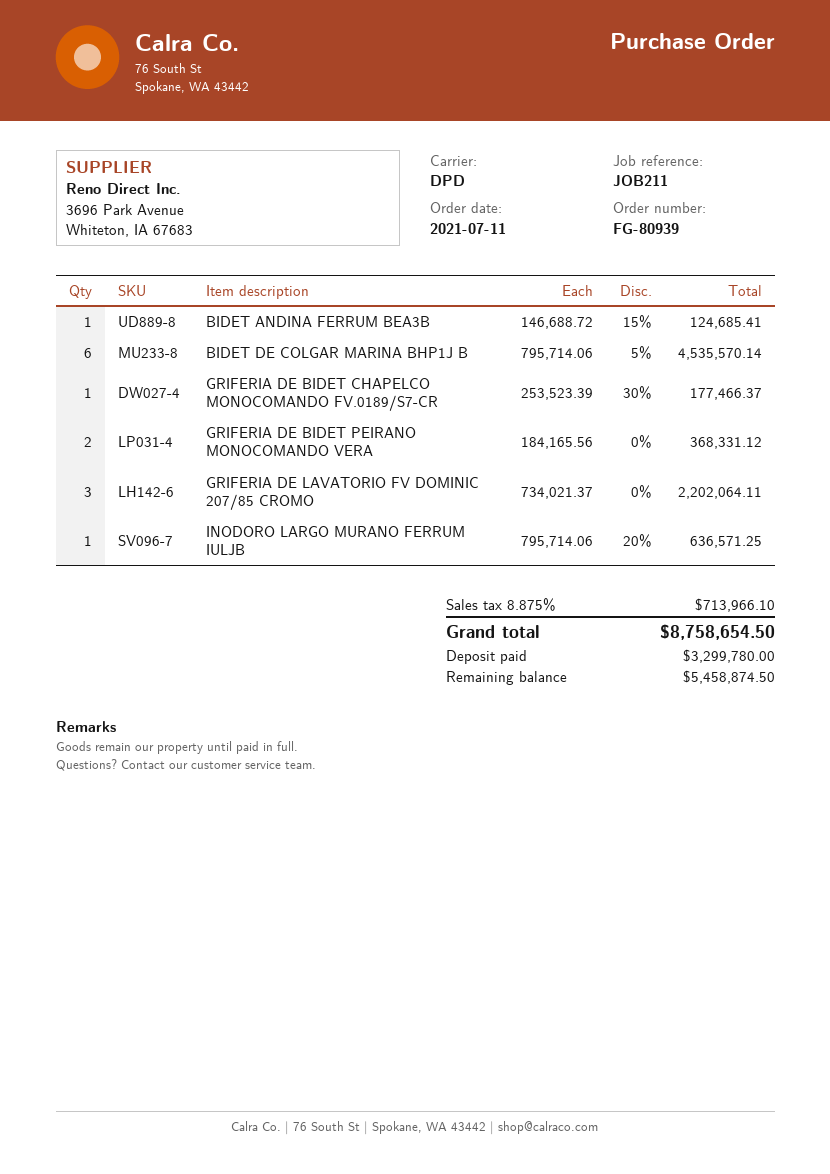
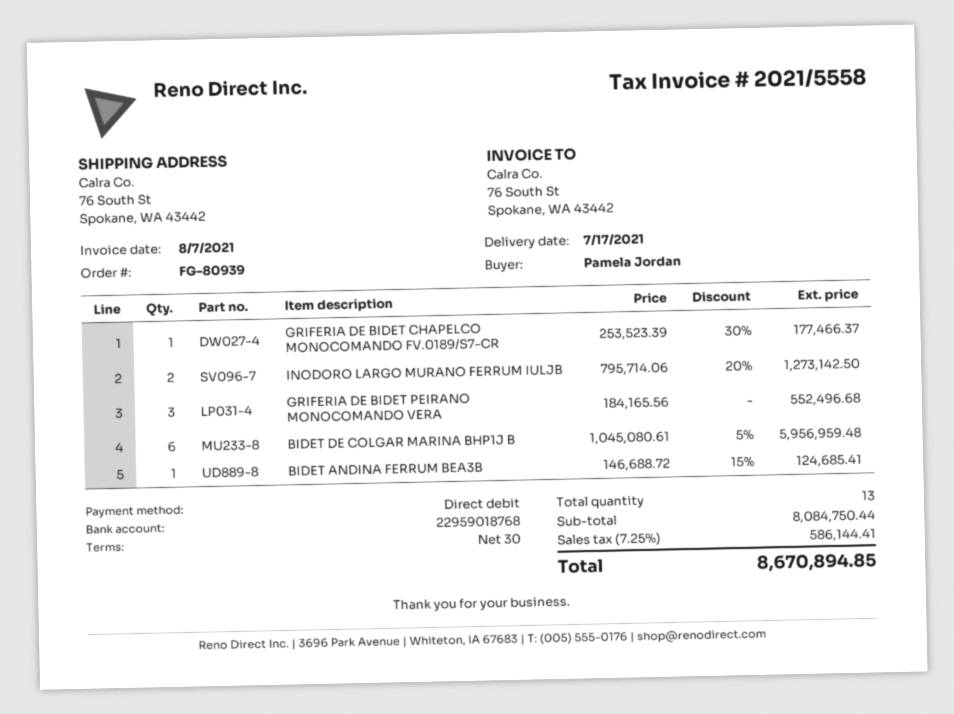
BIDET DE COLGAR MARINA BHP1J B: 6 x 795714.06 - 5% = 4535570.14 -> 6 x 1045080.61 - 5% = 5956959.48
GRIFERIA DE BIDET PEIRANO MONOCOMANDO VERA: 2 x 184165.56 = 368331.12 -> 3 x 184165.56 = 552496.68
GRIFERIA DE LAVATORIO FV DOMINIC 207/85 CROMO: 3 x 734021.37 = 2202064.11 -> none
INODORO LARGO MURANO FERRUM IULJB: 1 x 795714.06 - 20% = 636571.25 -> 2 x 795714.06 - 20% = 1273142.50
tax: 8.875% = 713966.10 -> 7.25% = 586144.41
total: 8758654.50 -> 8670894.85

